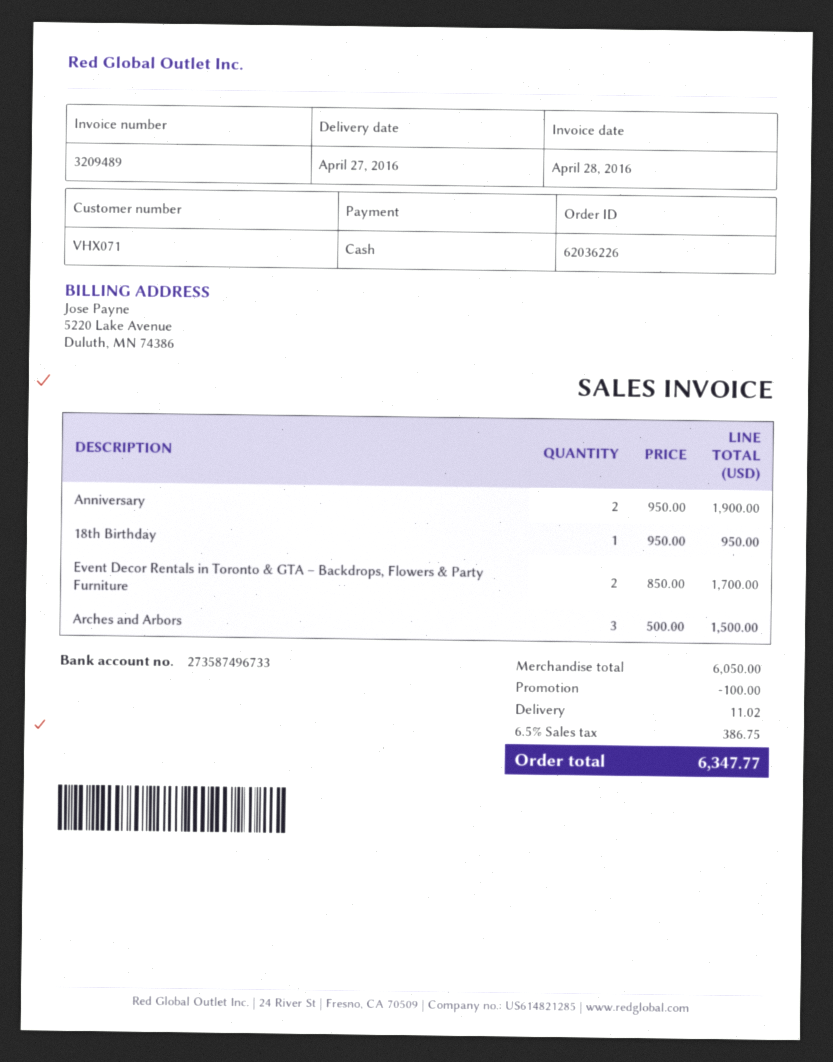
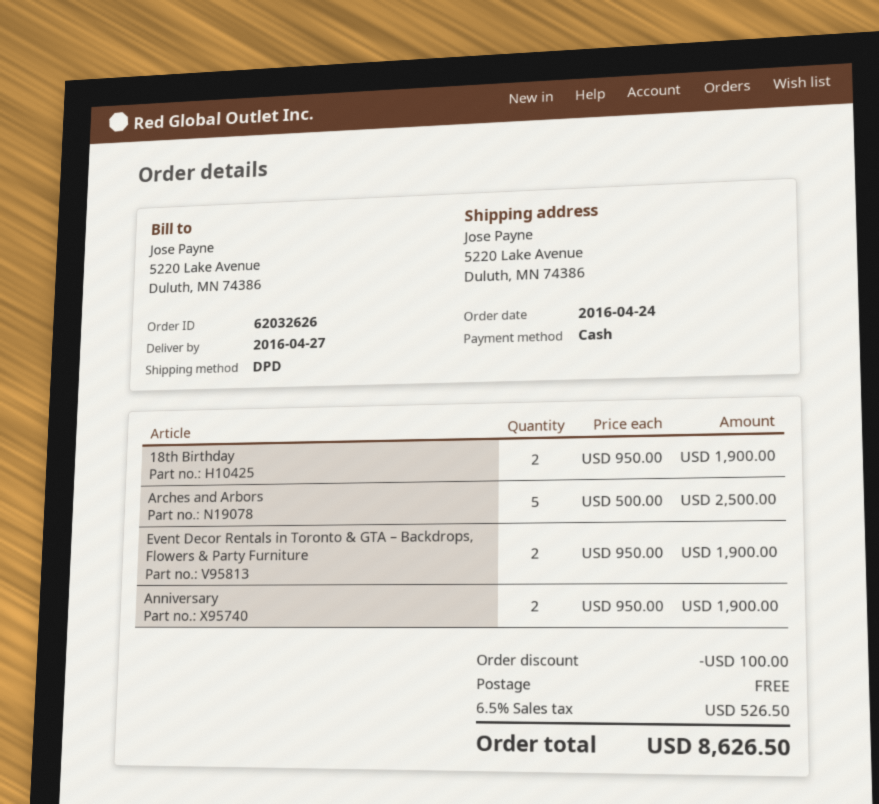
order number: 62036226 -> 62032626
18th Birthday: 1 x 950.00 = 950.00 -> 2 x 950.00 = 1900.00
Event Decor Rentals in Toronto & GTA – Backdrops, Flowers & Party Furniture: 2 x 850.00 = 1700.00 -> 2 x 950.00 = 1900.00
Arches and Arbors: 3 x 500.00 = 1500.00 -> 5 x 500.00 = 2500.00
shipping: 11.02 -> 0.00
tax: 6.5% = 386.75 -> 6.5% = 526.50
total: 6347.77 -> 8626.50

